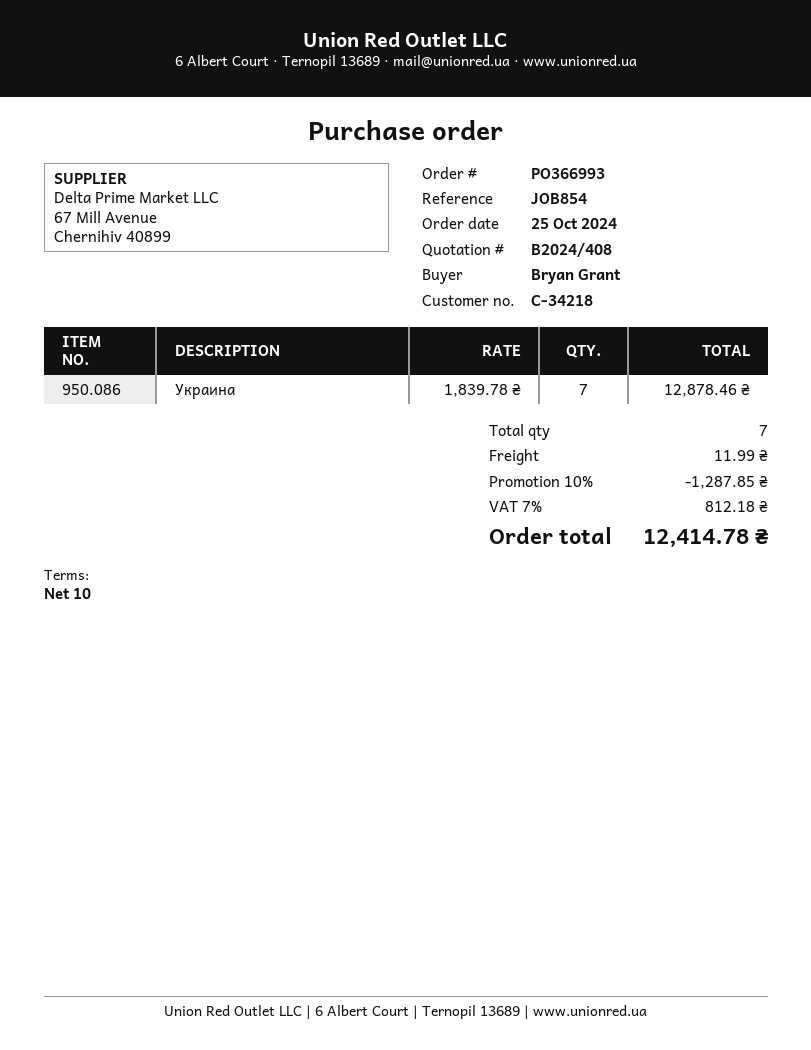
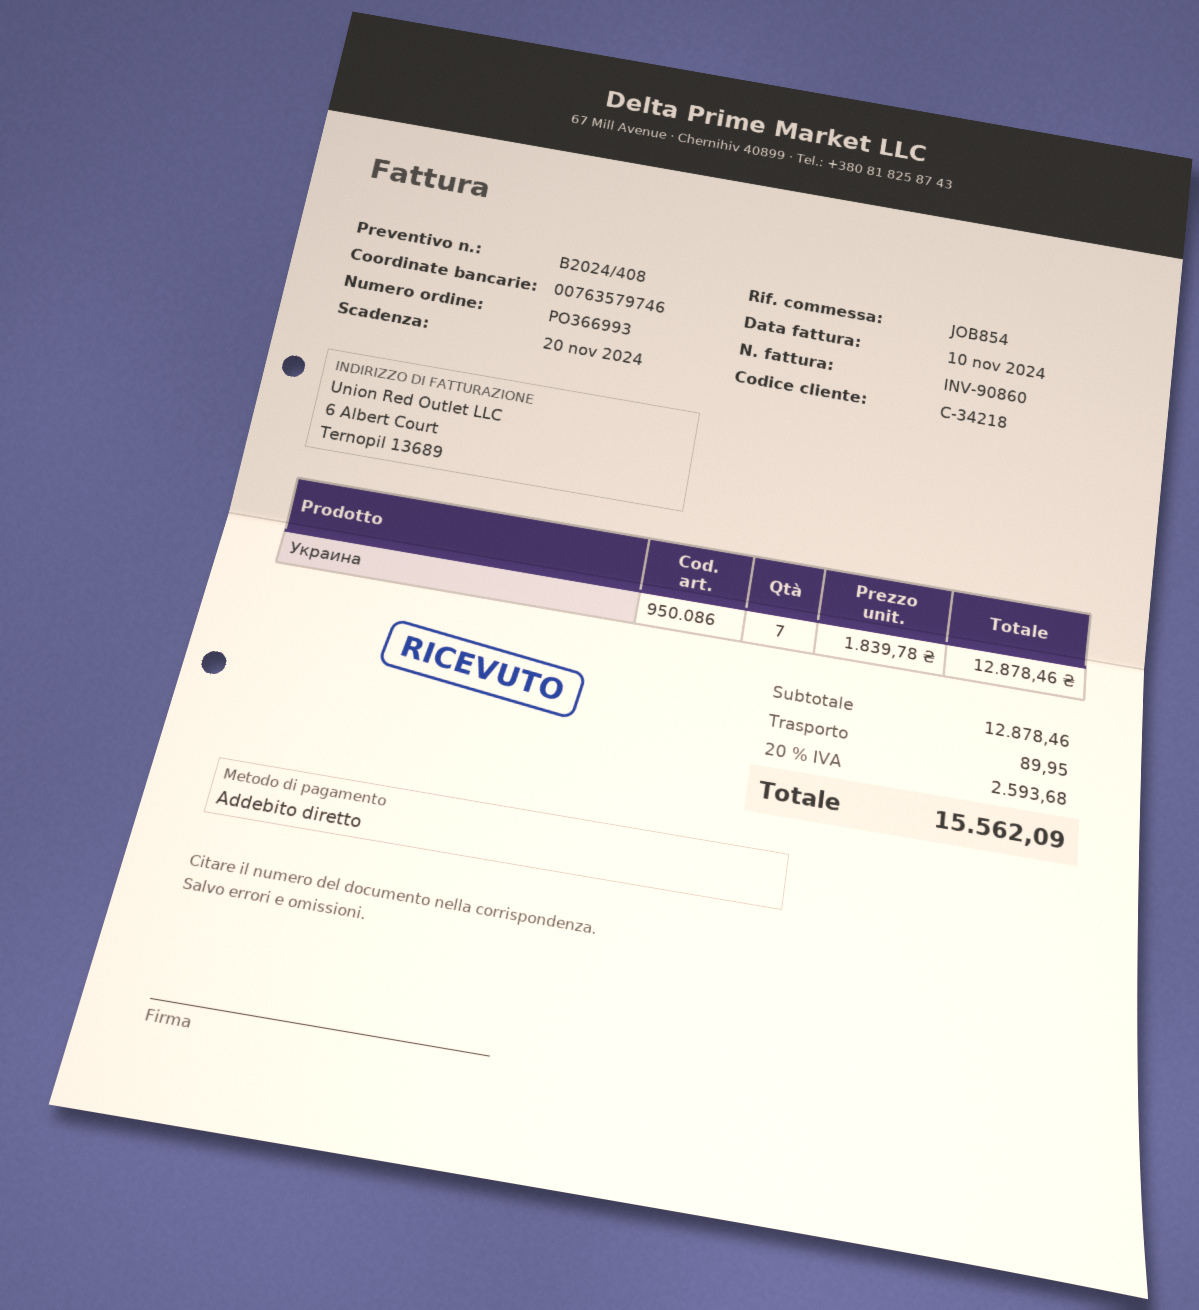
discount: 10% = 1287.85 -> none
shipping: 11.99 -> 89.95
tax: 7% = 812.18 -> 20% = 2593.68
total: 12414.78 -> 15562.09

